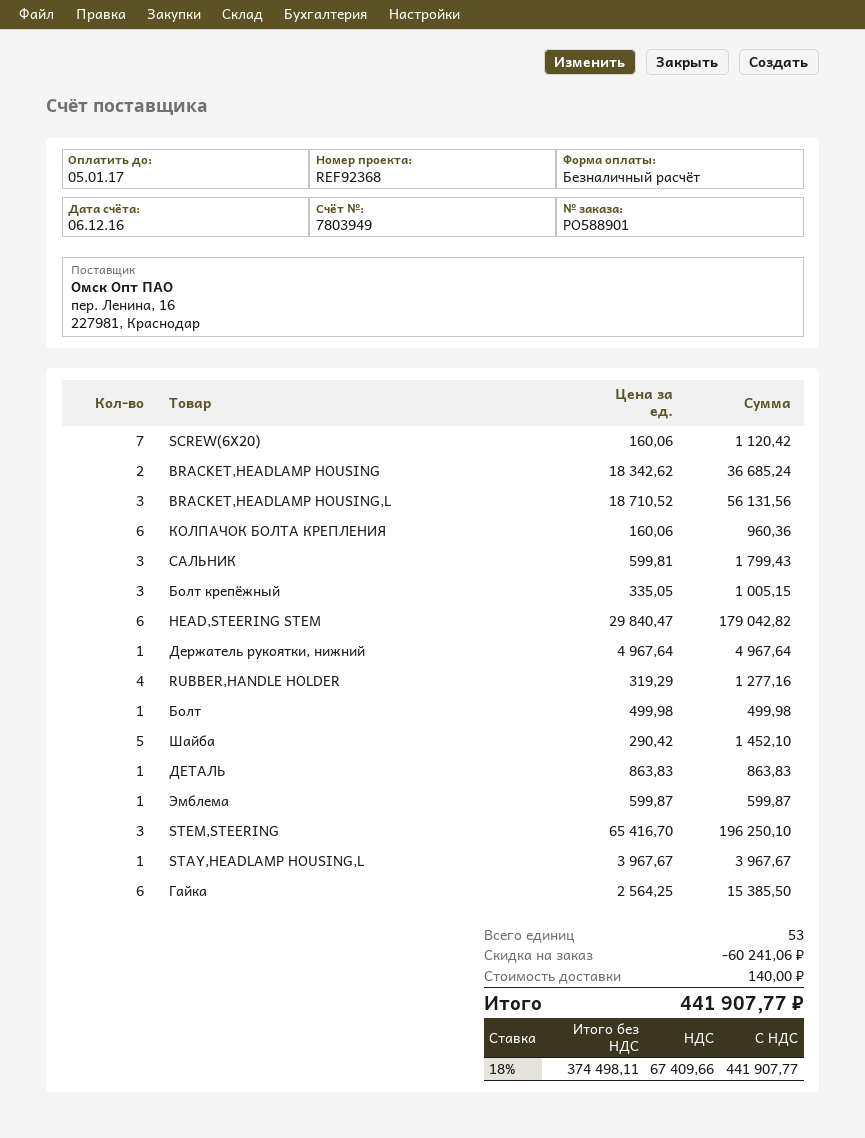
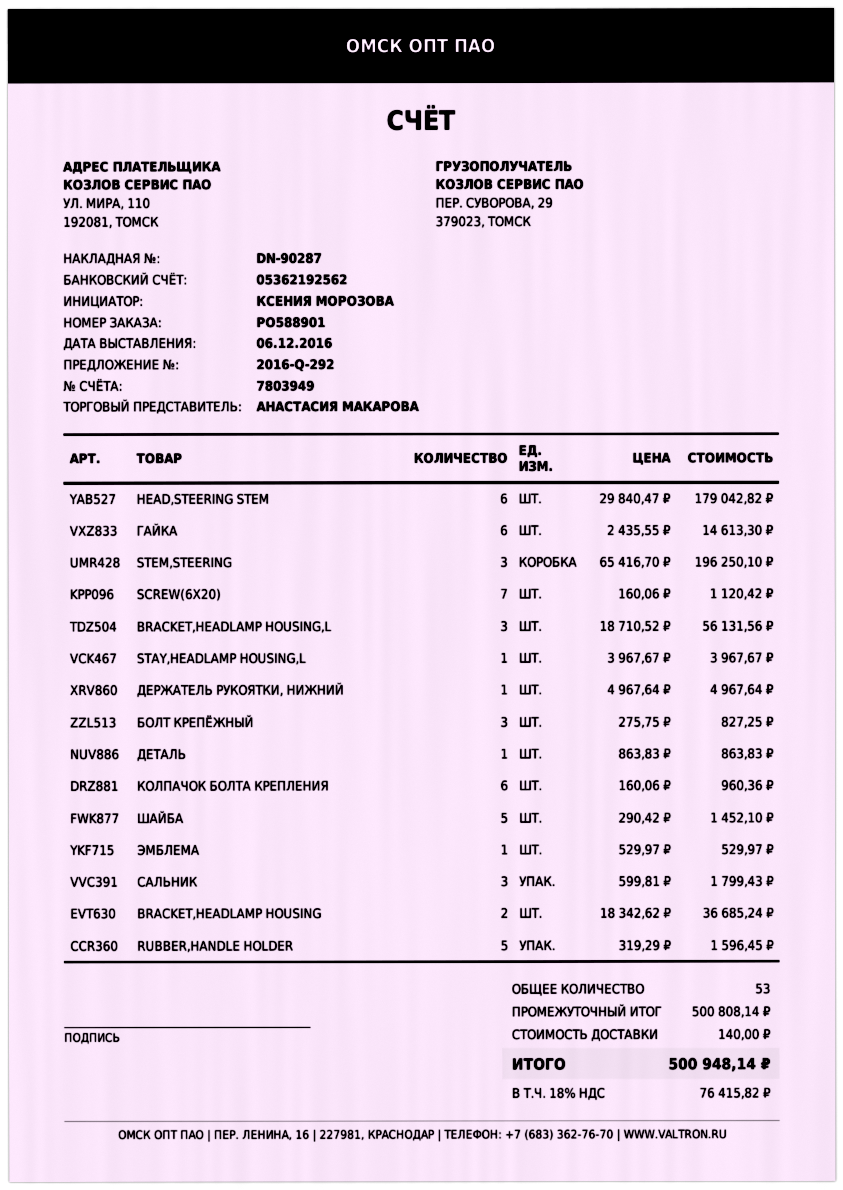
Болт крепёжный: 3 x 335.05 = 1005.15 -> 3 x 275.75 = 827.25
RUBBER,HANDLE HOLDER: 4 x 319.29 = 1277.16 -> 5 x 319.29 = 1596.45
Болт: 1 x 499.98 = 499.98 -> none
Эмблема: 1 x 599.87 = 599.87 -> 1 x 529.97 = 529.97
Гайка: 6 x 2564.25 = 15385.50 -> 6 x 2435.55 = 14613.30
discount: 60241.06 -> none
tax: 18% = 67409.66 -> 18% = 76415.82
total: 441907.77 -> 500948.14

